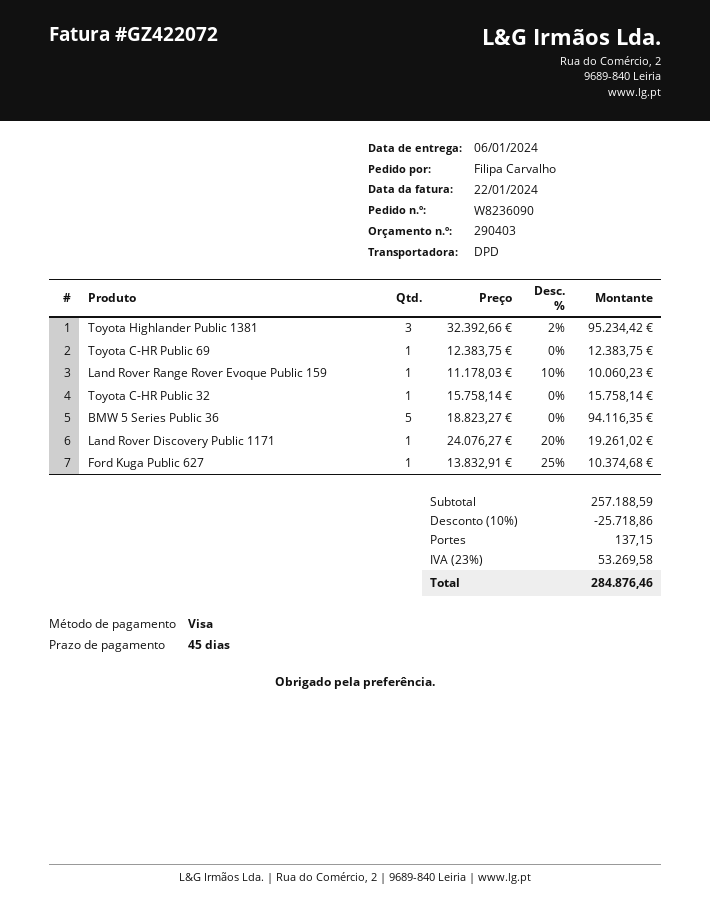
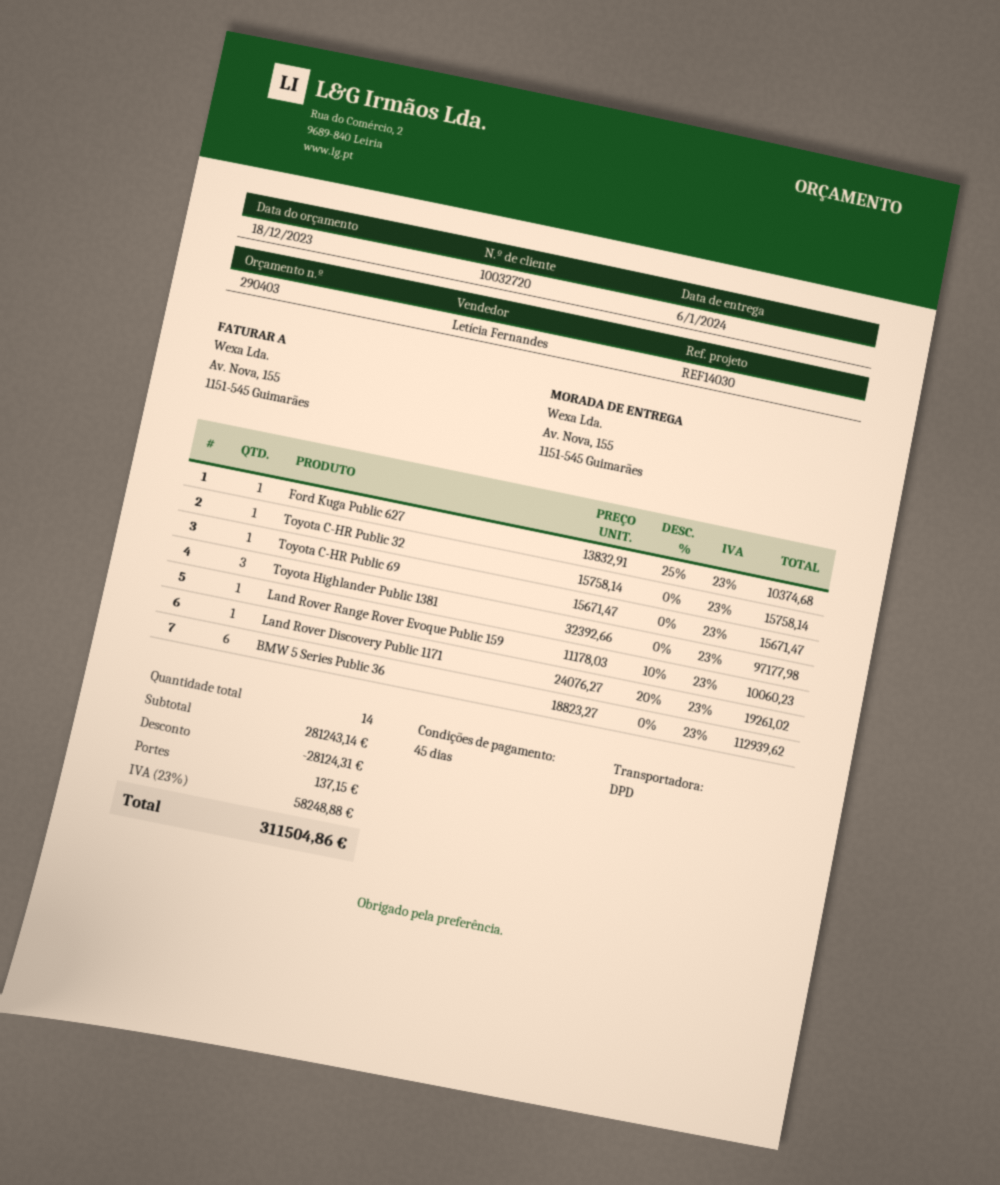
Toyota Highlander Public 1381: 3 x 32392.66 - 2% = 95234.42 -> 3 x 32392.66 = 97177.98
Toyota C-HR Public 69: 1 x 12383.75 = 12383.75 -> 1 x 15671.47 = 15671.47
BMW 5 Series Public 36: 5 x 18823.27 = 94116.35 -> 6 x 18823.27 = 112939.62
subtotal: 257188.59 -> 281243.14
discount: 25718.86 -> 28124.31
tax: 23% = 53269.58 -> 23% = 58248.88
total: 284876.46 -> 311504.86

